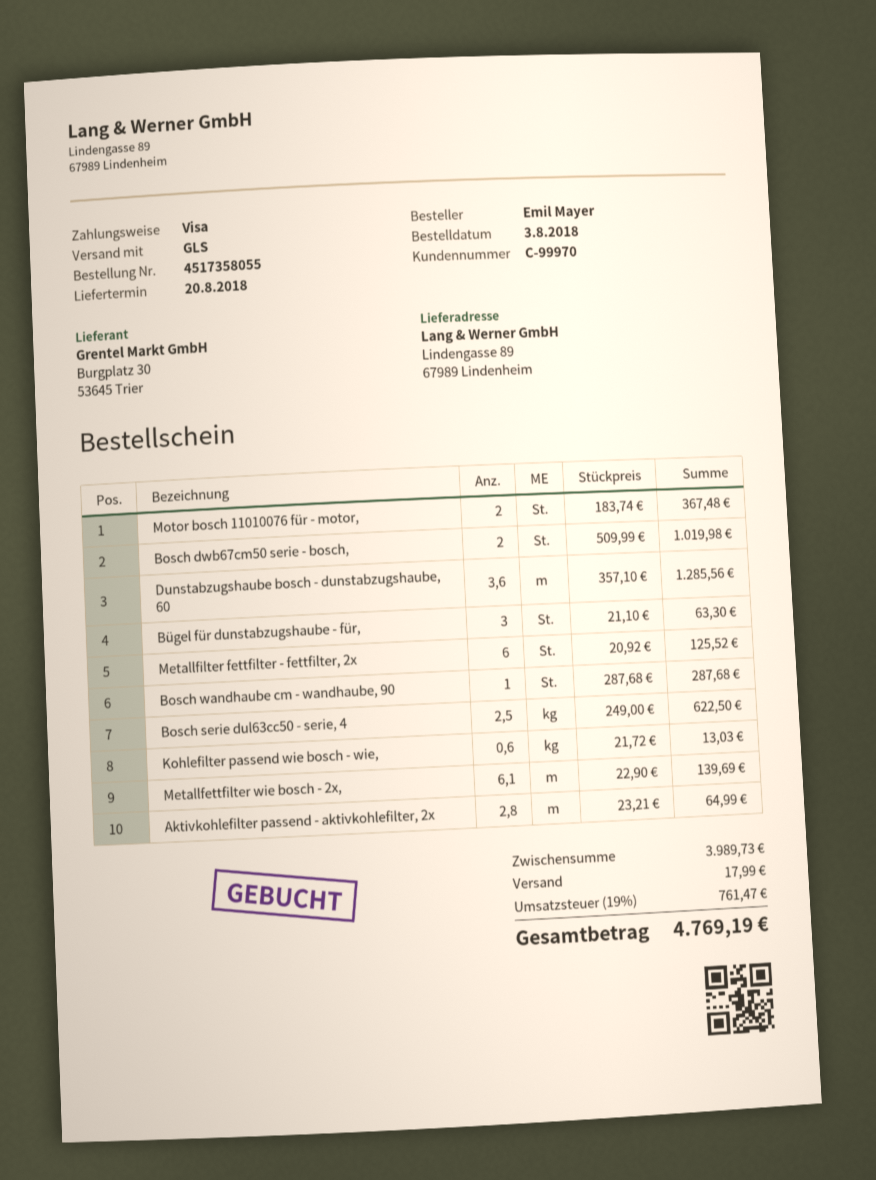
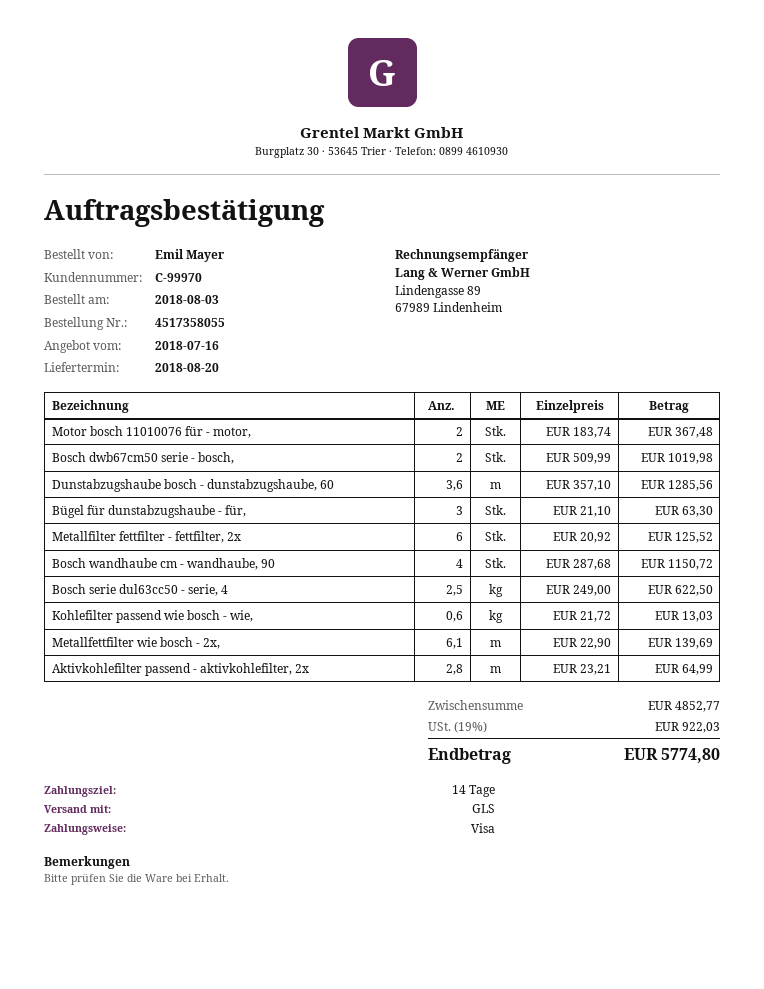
Bosch wandhaube cm - wandhaube, 90: 1 x 287.68 = 287.68 -> 4 x 287.68 = 1150.72
subtotal: 3989.73 -> 4852.77
shipping: 17.99 -> none
tax: 19% = 761.47 -> 19% = 922.03
total: 4769.19 -> 5774.80

